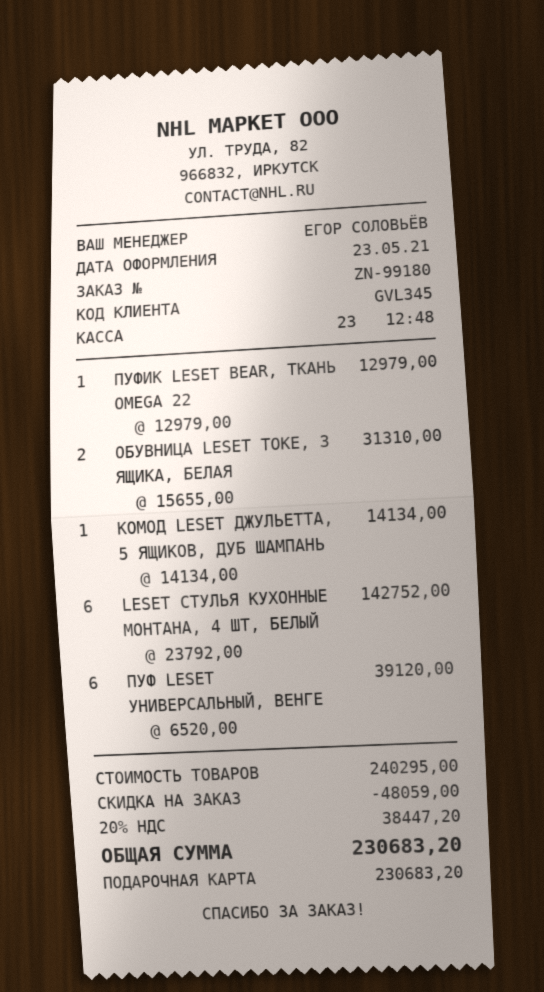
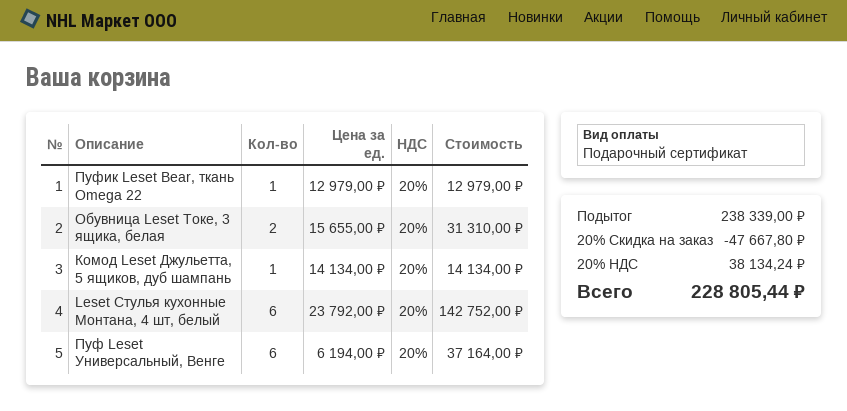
ПУФ LESET УНИВЕРСАЛЬНЫЙ, ВЕНГЕ: 6 x 6520.00 = 39120.00 -> 6 x 6194.00 = 37164.00
subtotal: 240295.00 -> 238339.00
discount: 48059.00 -> 47667.80
tax: 20% = 38447.20 -> 20% = 38134.24
total: 230683.20 -> 228805.44

